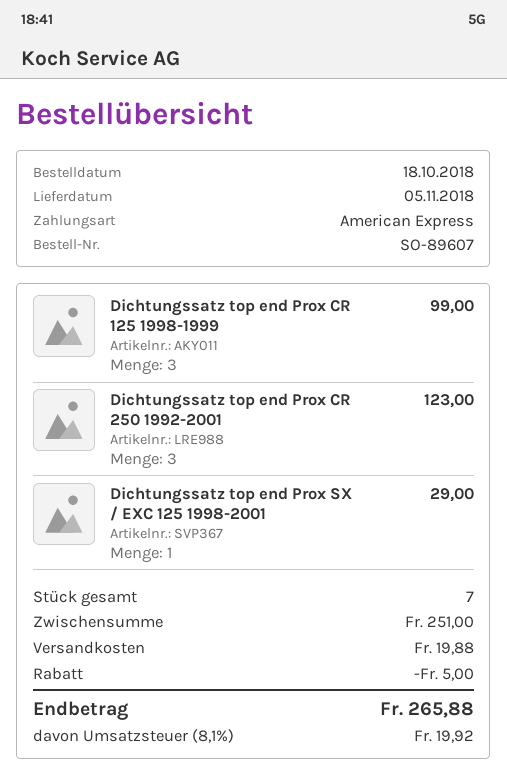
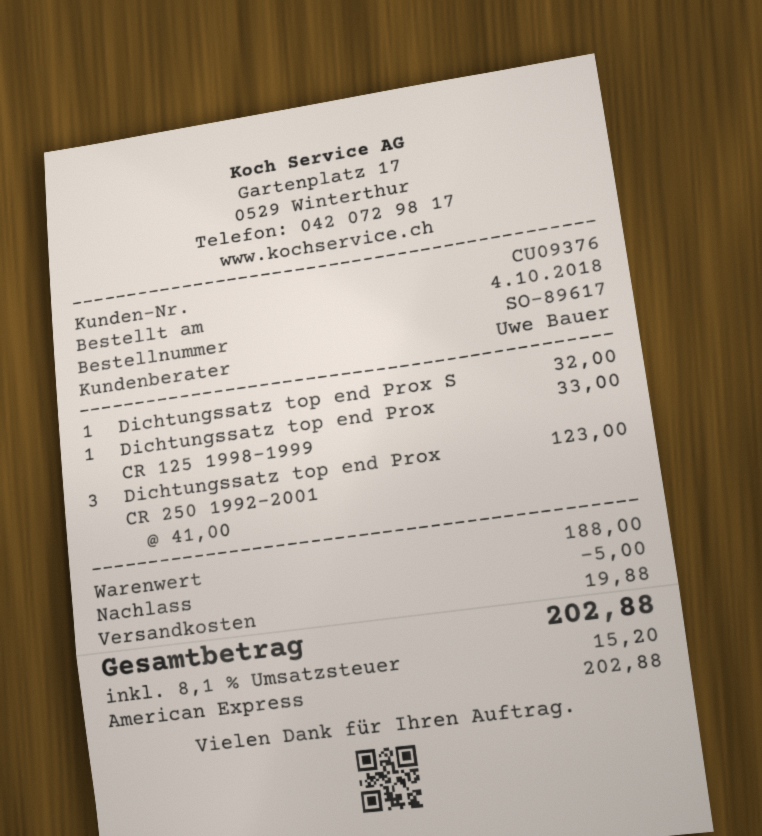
order number: SO-89607 -> SO-89617
order date: 2018-10-18 -> 2018-10-04
Dichtungssatz top end Prox CR 125 1998-1999: 3 for 99.00 -> 1 for 33.00
Dichtungssatz top end Prox SX / EXC 125 1998-2001: 1 for 29.00 -> 1 for 32.00
subtotal: 251.00 -> 188.00
tax: 8.1% = 19.92 -> 8.1% = 15.20
total: 265.88 -> 202.88

